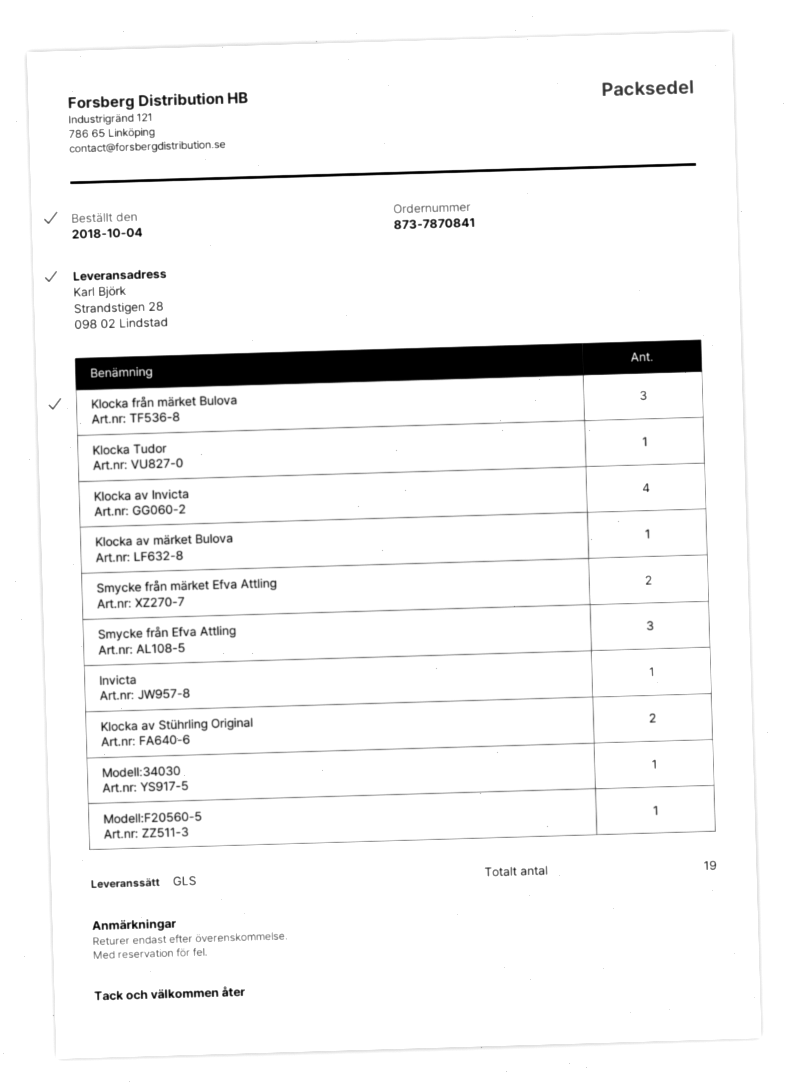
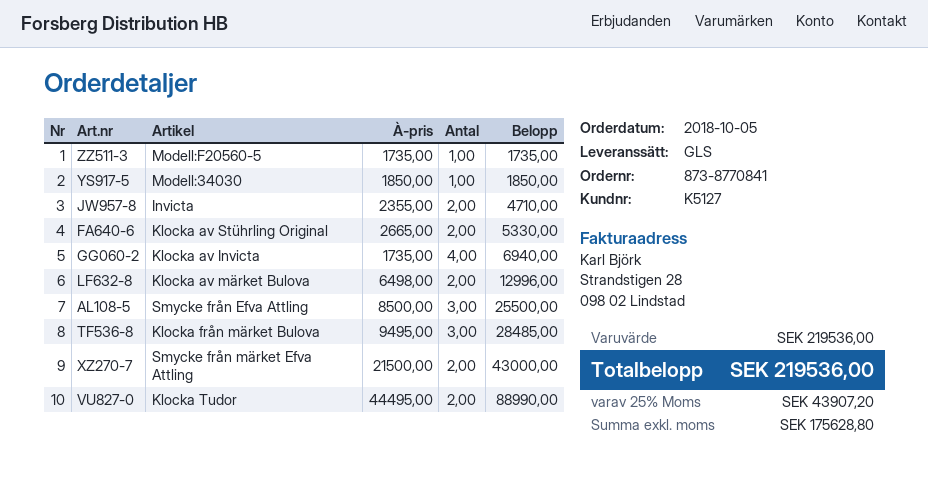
order number: 873-7870841 -> 873-8770841
order date: 2018-10-04 -> 2018-10-05
Klocka Tudor: 1 -> 2
Klocka av märket Bulova: 1 -> 2
Invicta: 1 -> 2

